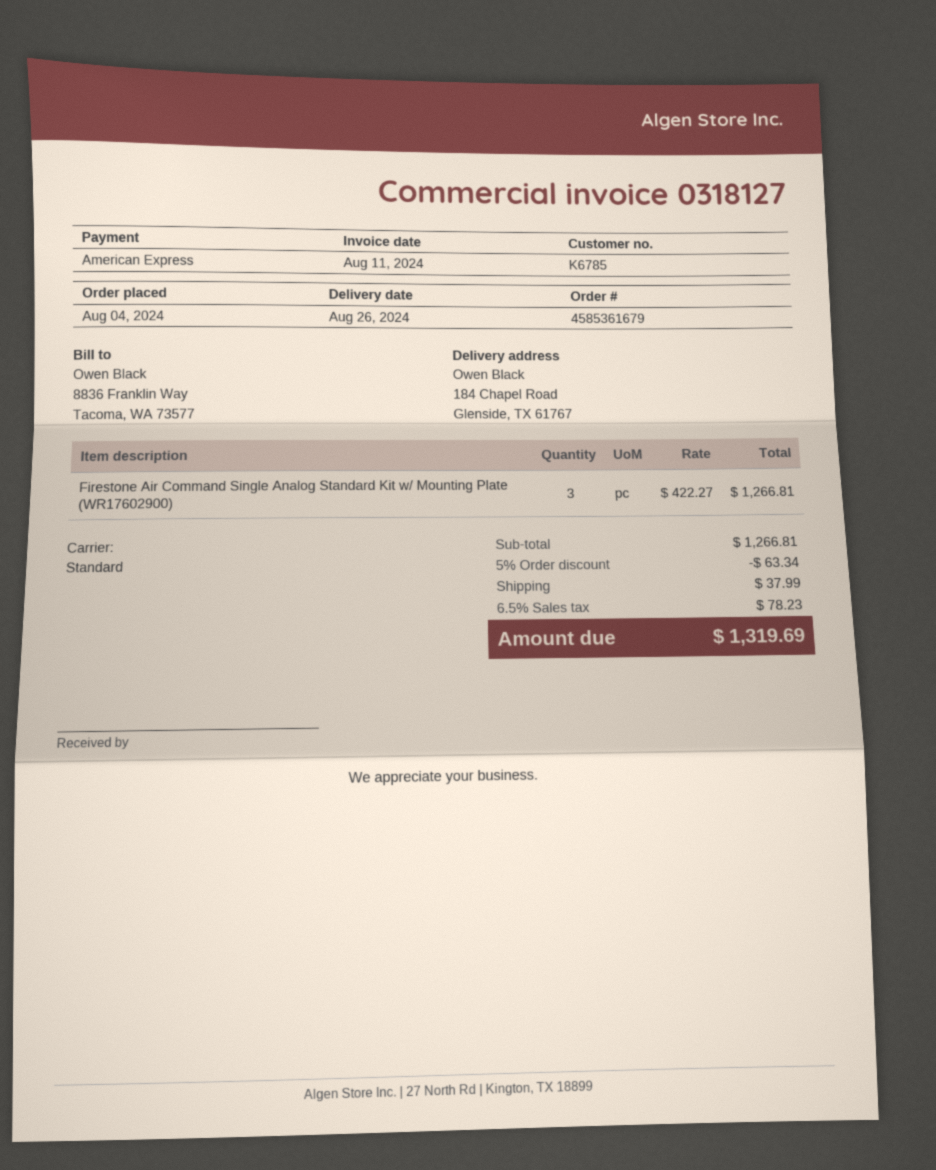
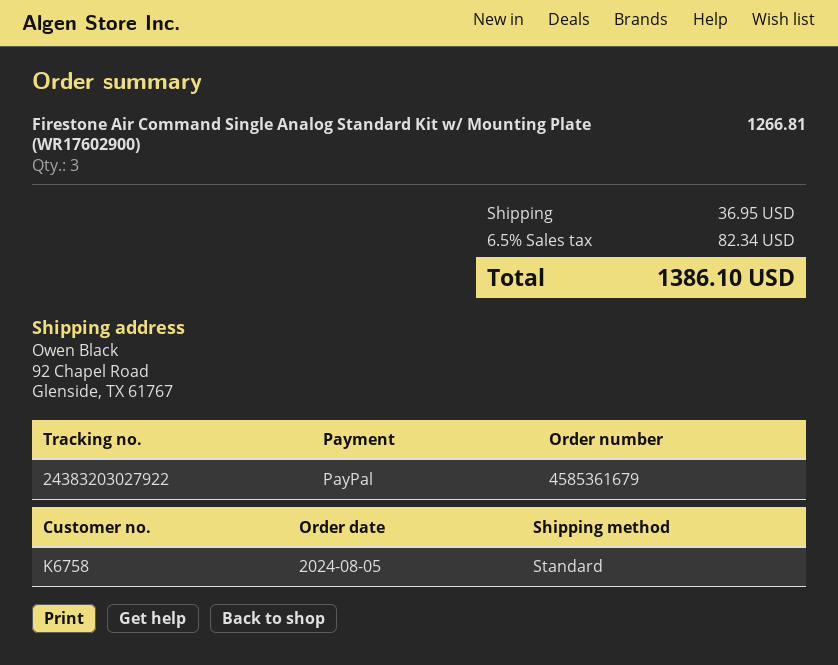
order date: 2024-08-04 -> 2024-08-05
customer number: K6785 -> K6758
payment method: American Express -> PayPal
ship to: 184 Chapel Road, Glenside, TX 61767 -> 92 Chapel Road, Glenside, TX 61767
discount: 5% = 63.34 -> none
shipping: 37.99 -> 36.95
tax: 6.5% = 78.23 -> 6.5% = 82.34
total: 1319.69 -> 1386.10

